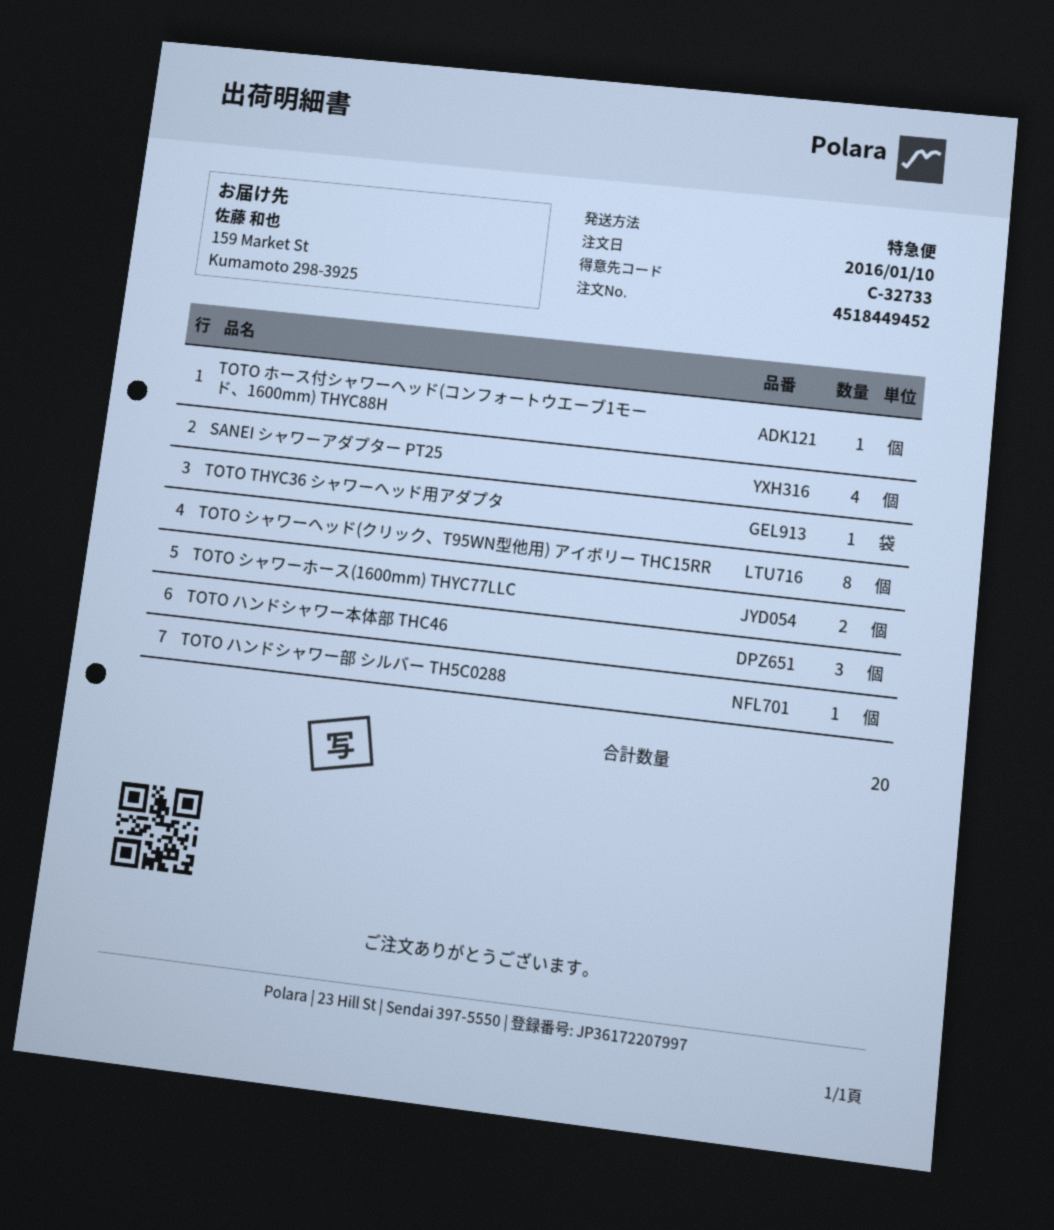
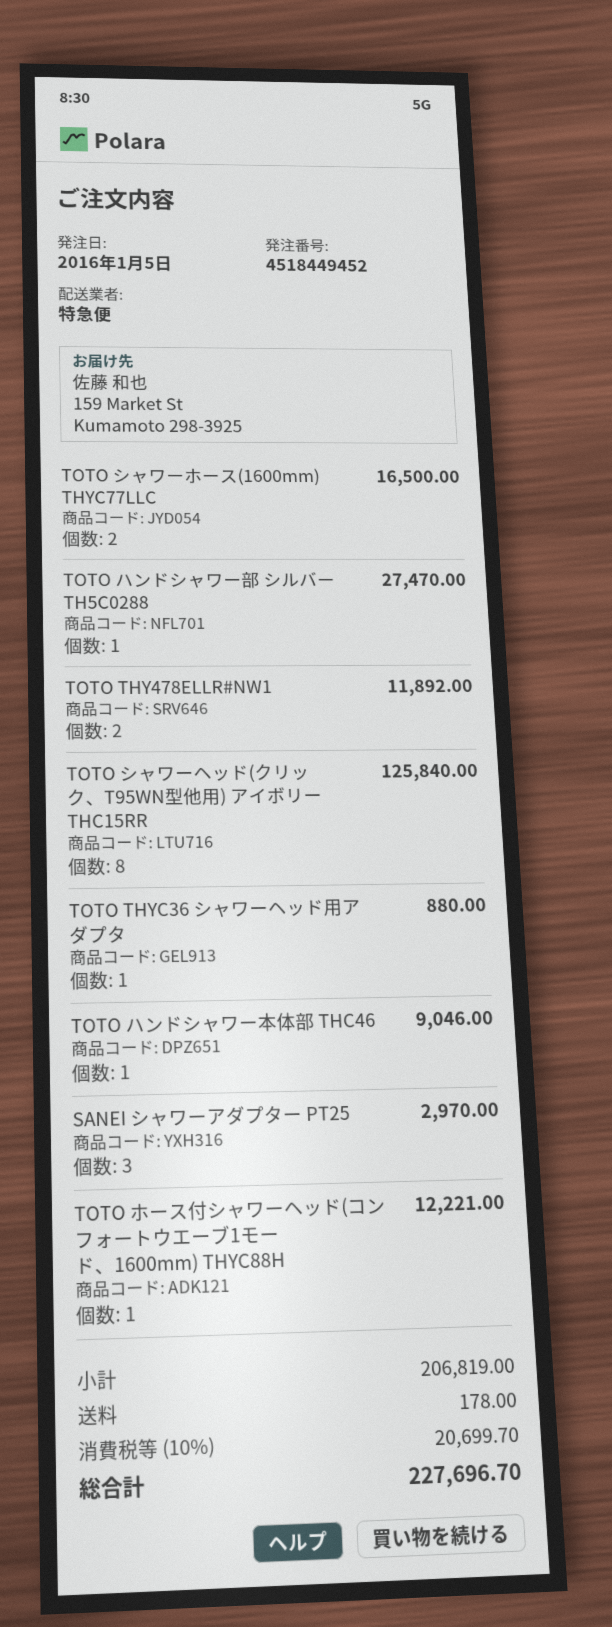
order date: 2016-01-10 -> 2016-01-05
SANEI シャワーアダプター PT25: 4 -> 3
TOTO ハンドシャワー本体部 THC46: 3 -> 1
TOTO THY478ELLR#NW1: none -> 2

